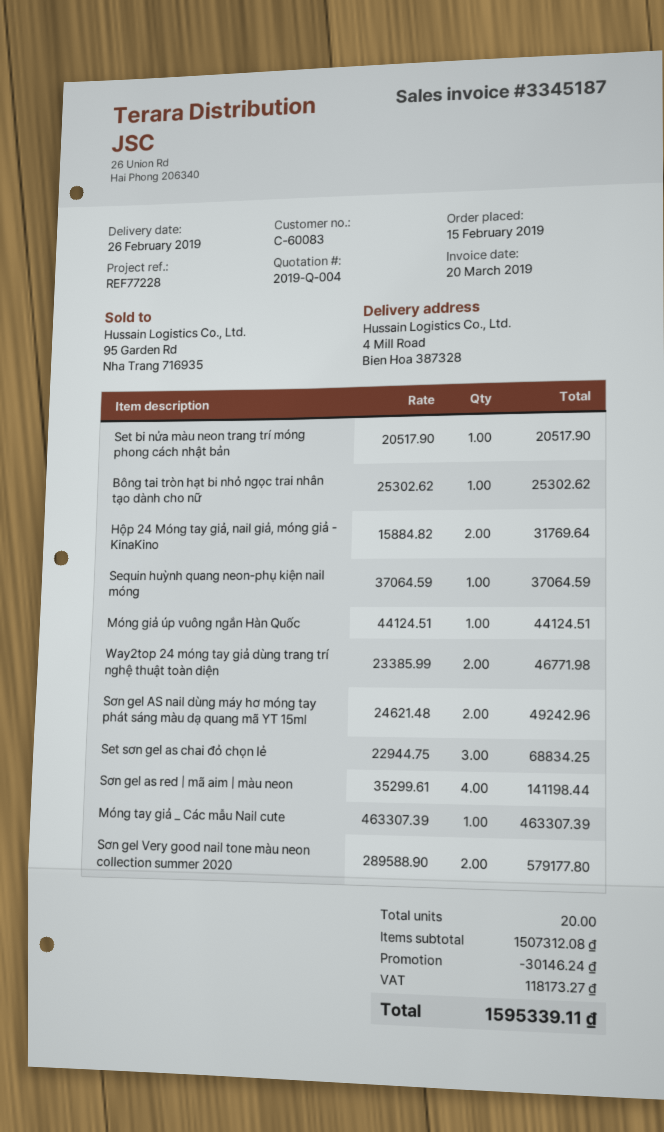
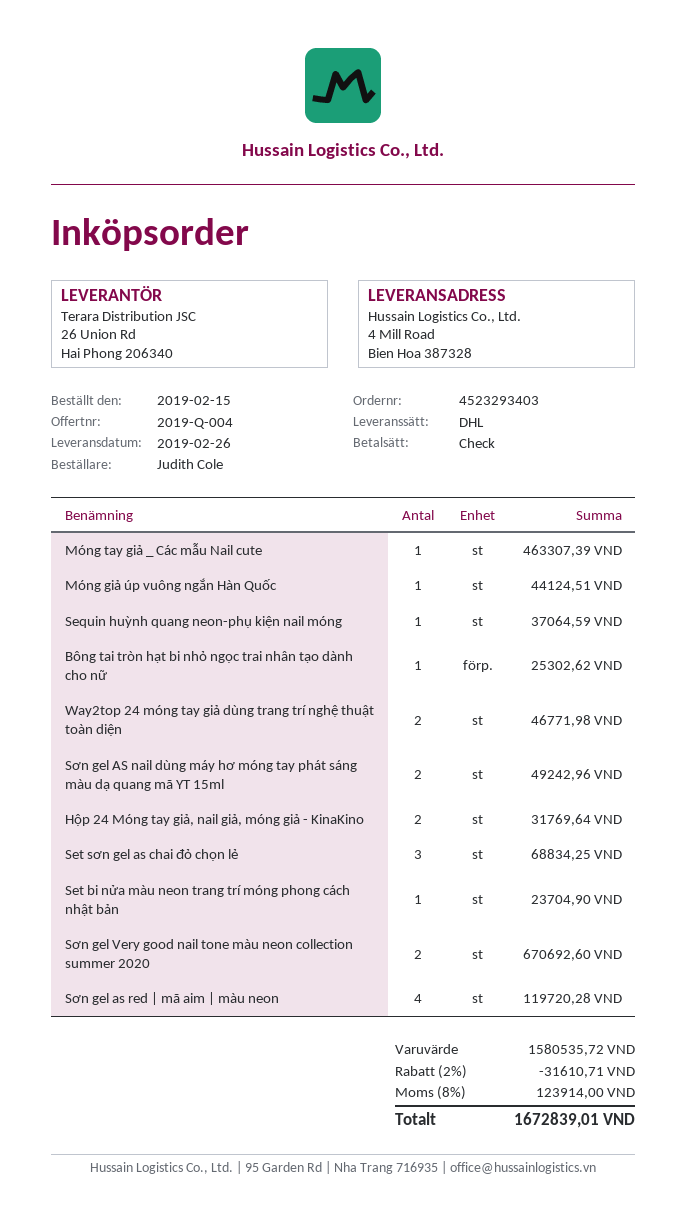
Set bi nửa màu neon trang trí móng phong cách nhật bản: 1 for 20517.90 -> 1 for 23704.90
Sơn gel as red | mã aim | màu neon: 4 for 141198.44 -> 4 for 119720.28
Sơn gel Very good nail tone màu neon collection summer 2020: 2 for 579177.80 -> 2 for 670692.60
subtotal: 1507312.08 -> 1580535.72
discount: 30146.24 -> 31610.71
tax: 118173.27 -> 123914.00
total: 1595339.11 -> 1672839.01

